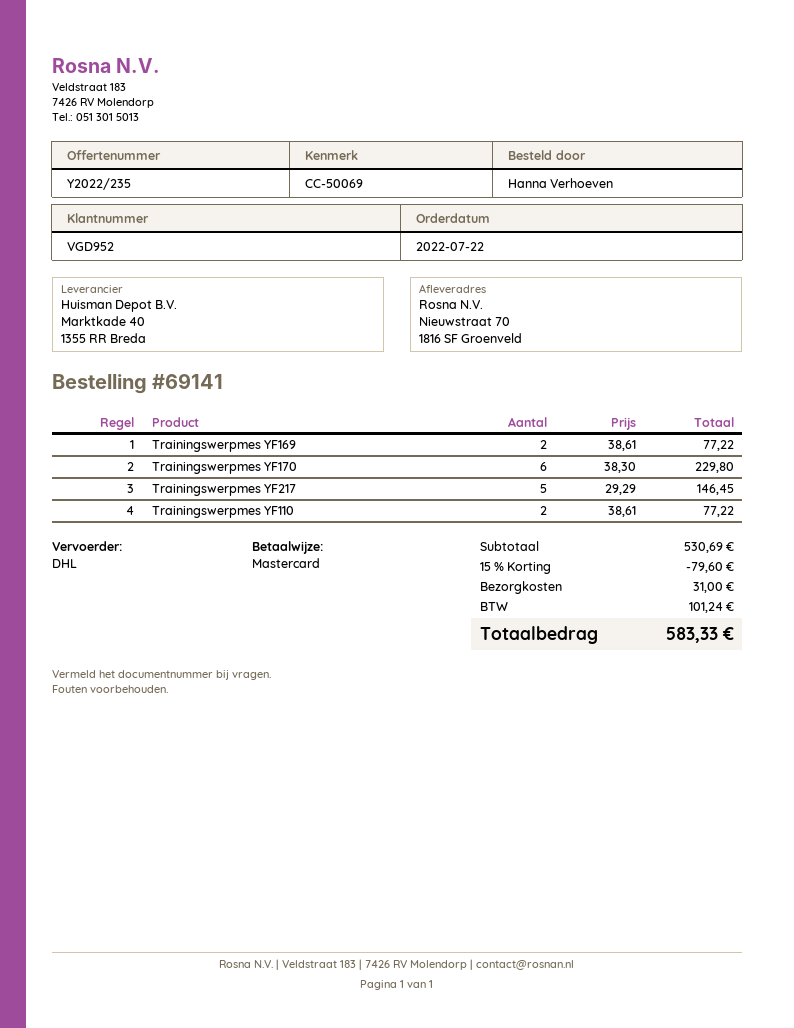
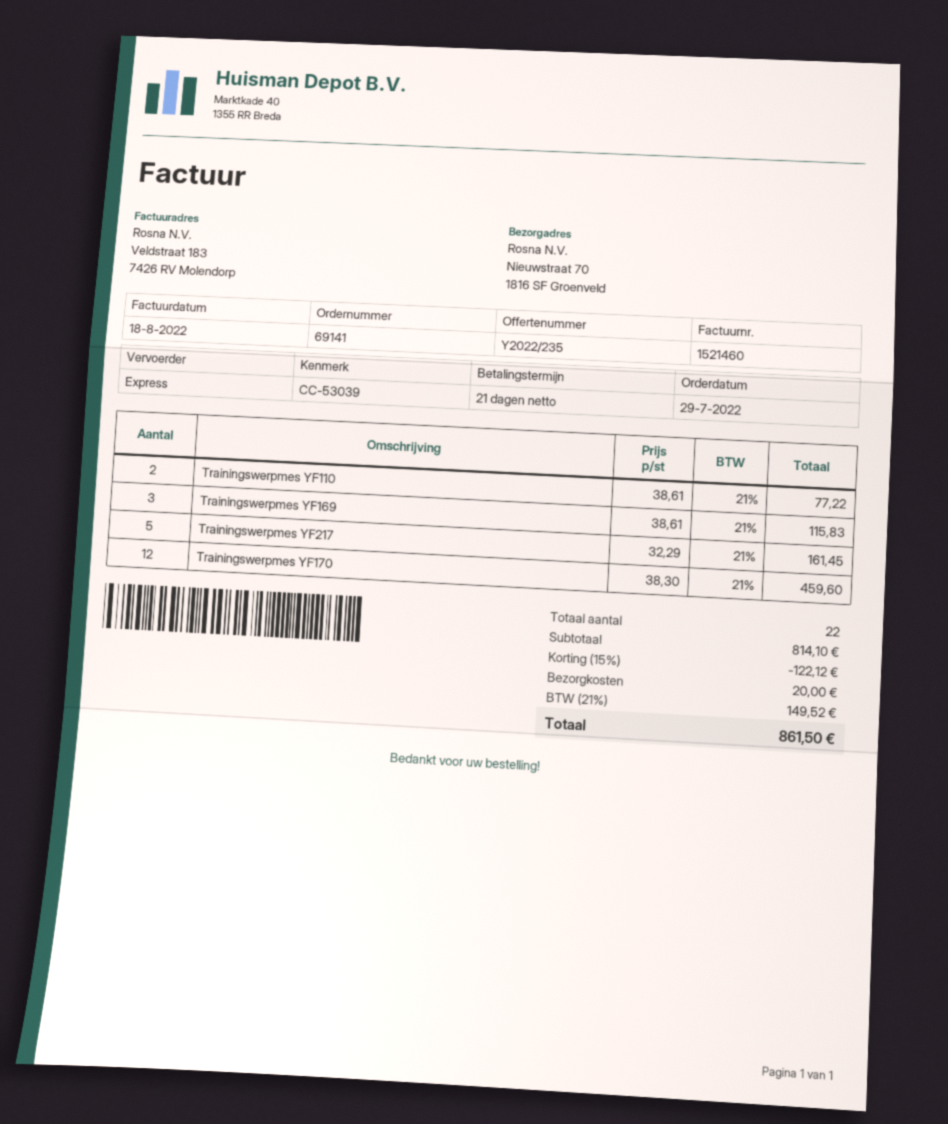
order date: 2022-07-22 -> 2022-07-29
reference: CC-50069 -> CC-53039
shipping method: DHL -> express
Trainingswerpmes YF169: 2 x 38.61 = 77.22 -> 3 x 38.61 = 115.83
Trainingswerpmes YF170: 6 x 38.30 = 229.80 -> 12 x 38.30 = 459.60
Trainingswerpmes YF217: 5 x 29.29 = 146.45 -> 5 x 32.29 = 161.45
subtotal: 530.69 -> 814.10
discount: 15% = 79.60 -> 15% = 122.12
shipping: 31.00 -> 20.00
tax: 101.24 -> 149.52
total: 583.33 -> 861.50

